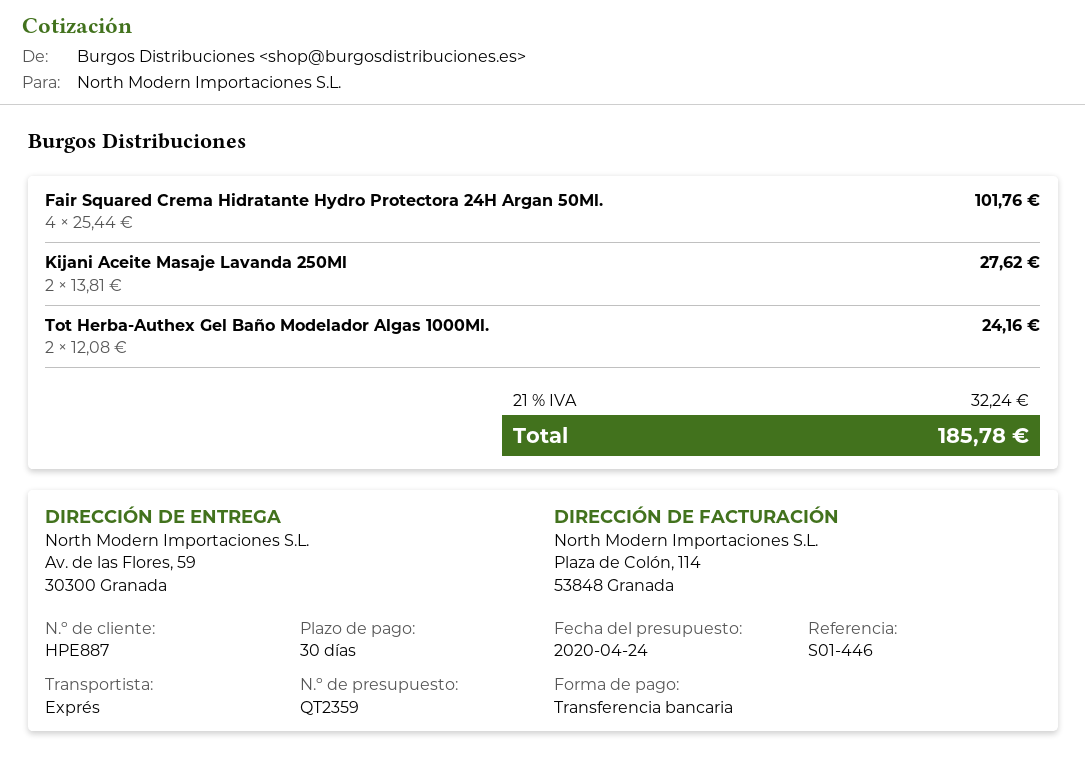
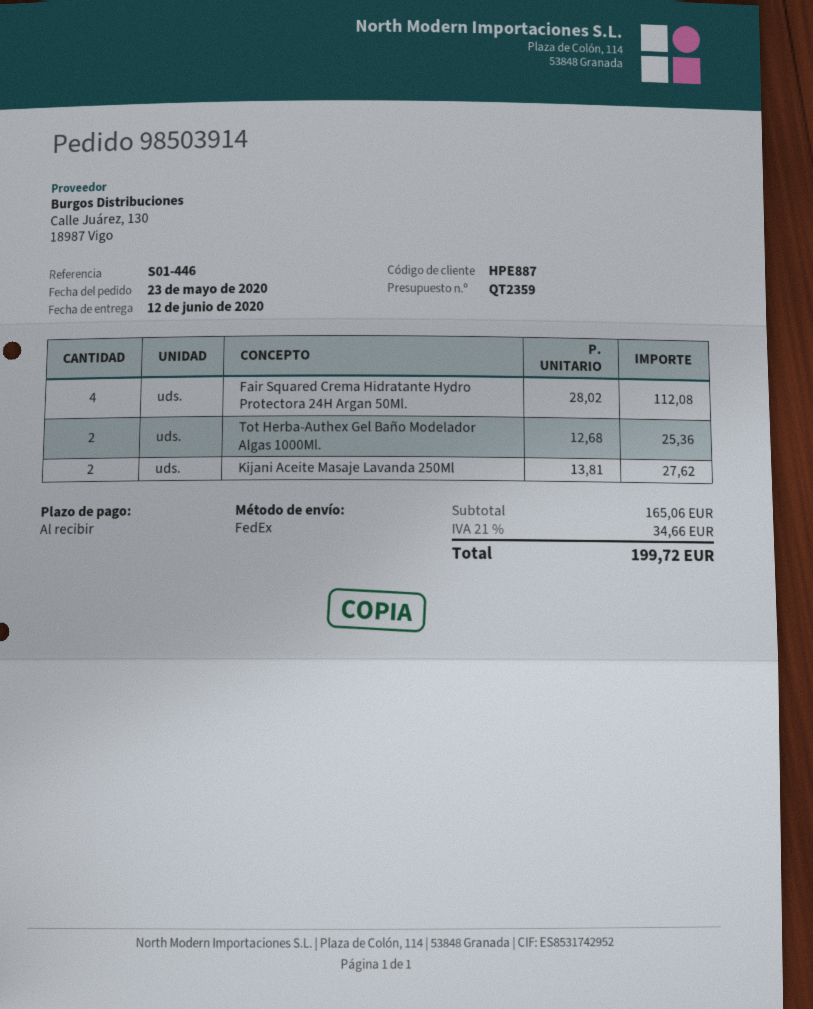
payment terms: 30 days -> on receipt
shipping method: express -> FedEx
Fair Squared Crema Hidratante Hydro Protectora 24H Argan 50Ml.: 4 x 25.44 = 101.76 -> 4 x 28.02 = 112.08
Tot Herba-Authex Gel Baño Modelador Algas 1000Ml.: 2 x 12.08 = 24.16 -> 2 x 12.68 = 25.36
tax: 21% = 32.24 -> 21% = 34.66
total: 185.78 -> 199.72

